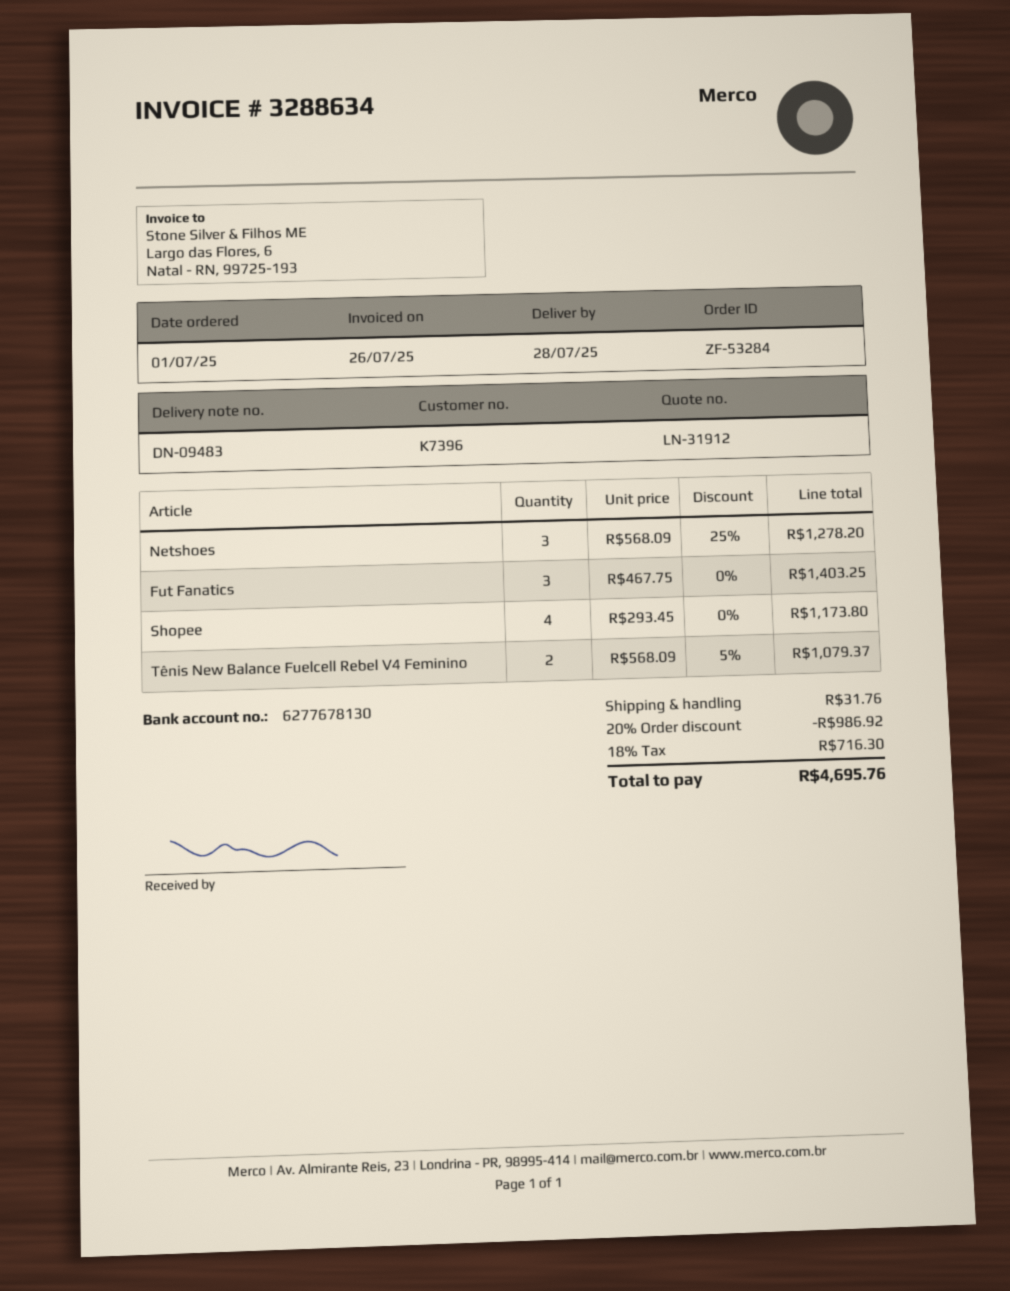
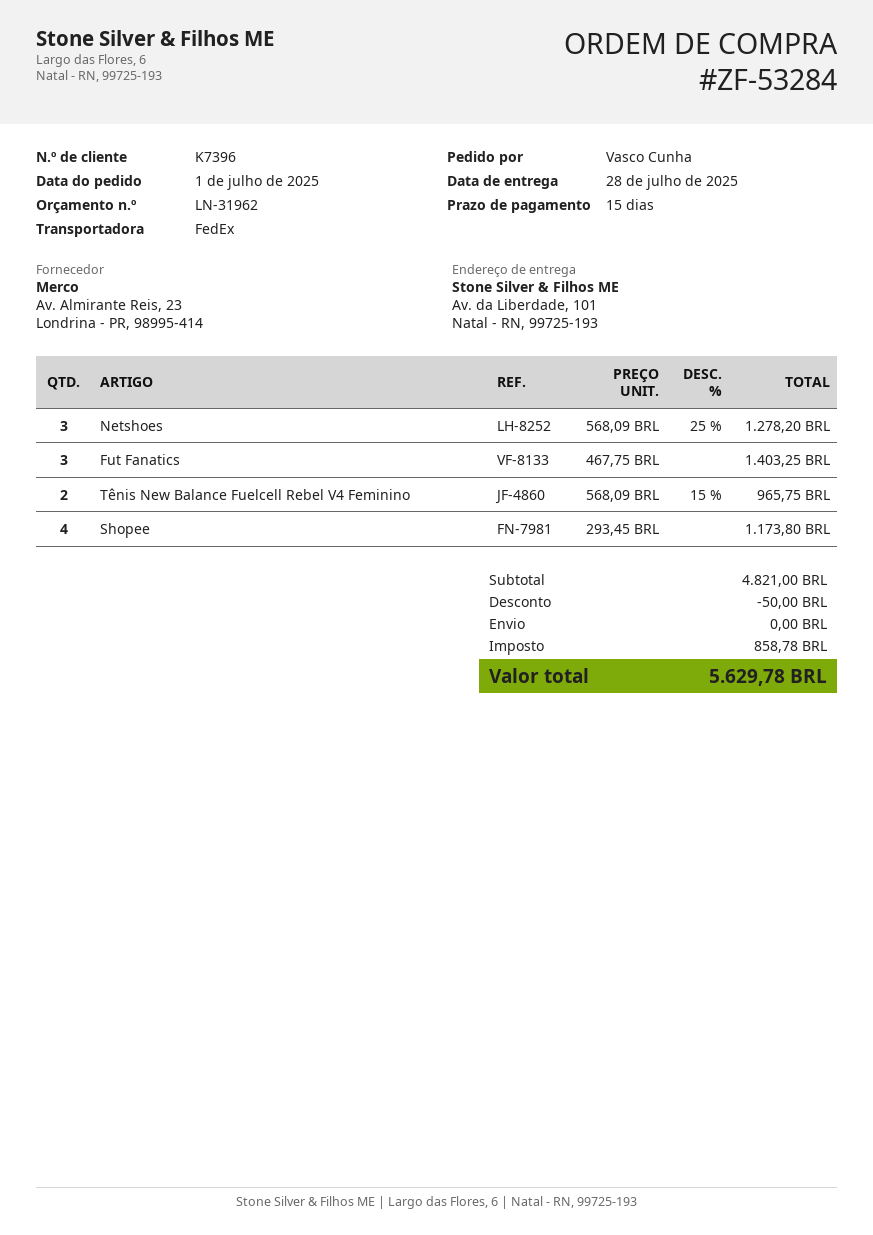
quote number: LN-31912 -> LN-31962
Tênis New Balance Fuelcell Rebel V4 Feminino: 2 x 568.09 - 5% = 1079.37 -> 2 x 568.09 - 15% = 965.75
discount: 986.92 -> 50.00
shipping: 31.76 -> 0.00
tax: 716.30 -> 858.78
total: 4695.76 -> 5629.78

